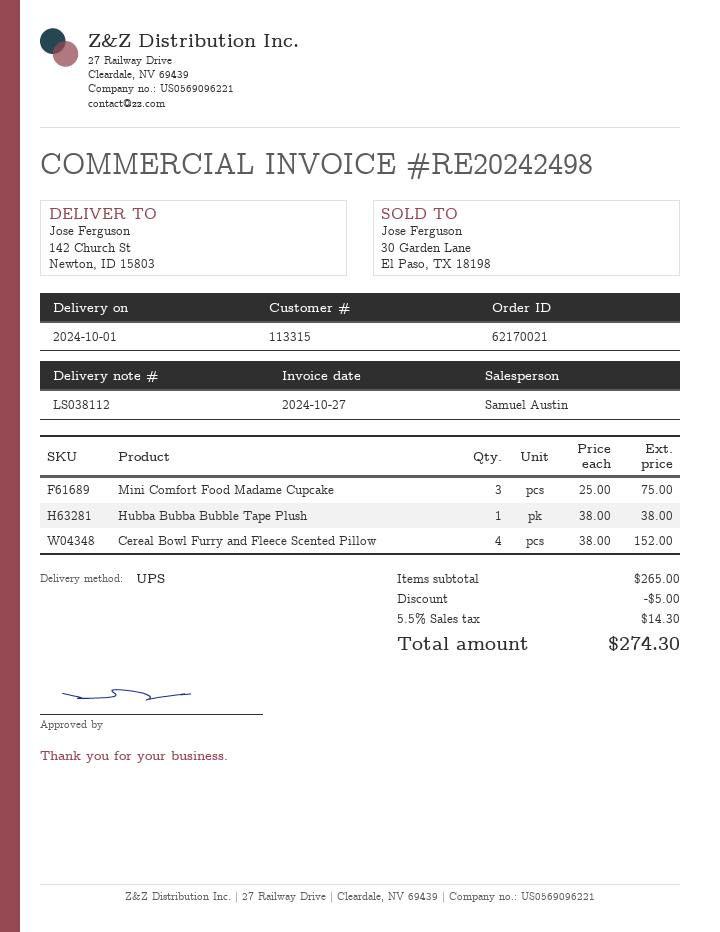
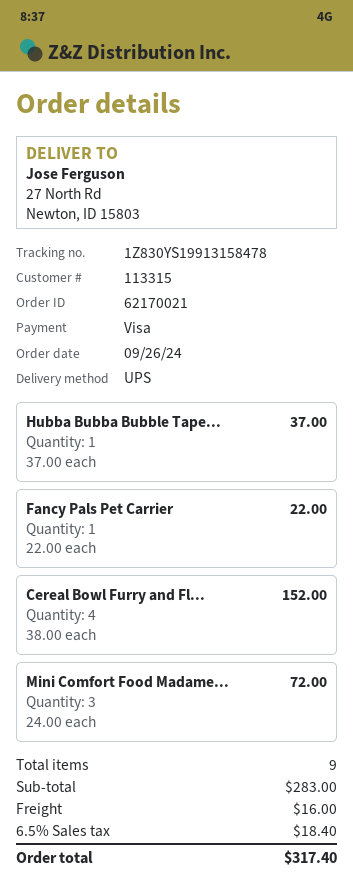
ship to: 142 Church St, Newton, ID 15803 -> 27 North Rd, Newton, ID 15803
Mini Comfort Food Madame Cupcake: 3 x 25.00 = 75.00 -> 3 x 24.00 = 72.00
Hubba Bubba Bubble Tape Plush: 1 x 38.00 = 38.00 -> 1 x 37.00 = 37.00
Fancy Pals Pet Carrier: none -> 1 x 22.00 = 22.00
subtotal: 265.00 -> 283.00
discount: 5.00 -> none
shipping: none -> 16.00
tax: 5.5% = 14.30 -> 6.5% = 18.40
total: 274.30 -> 317.40

